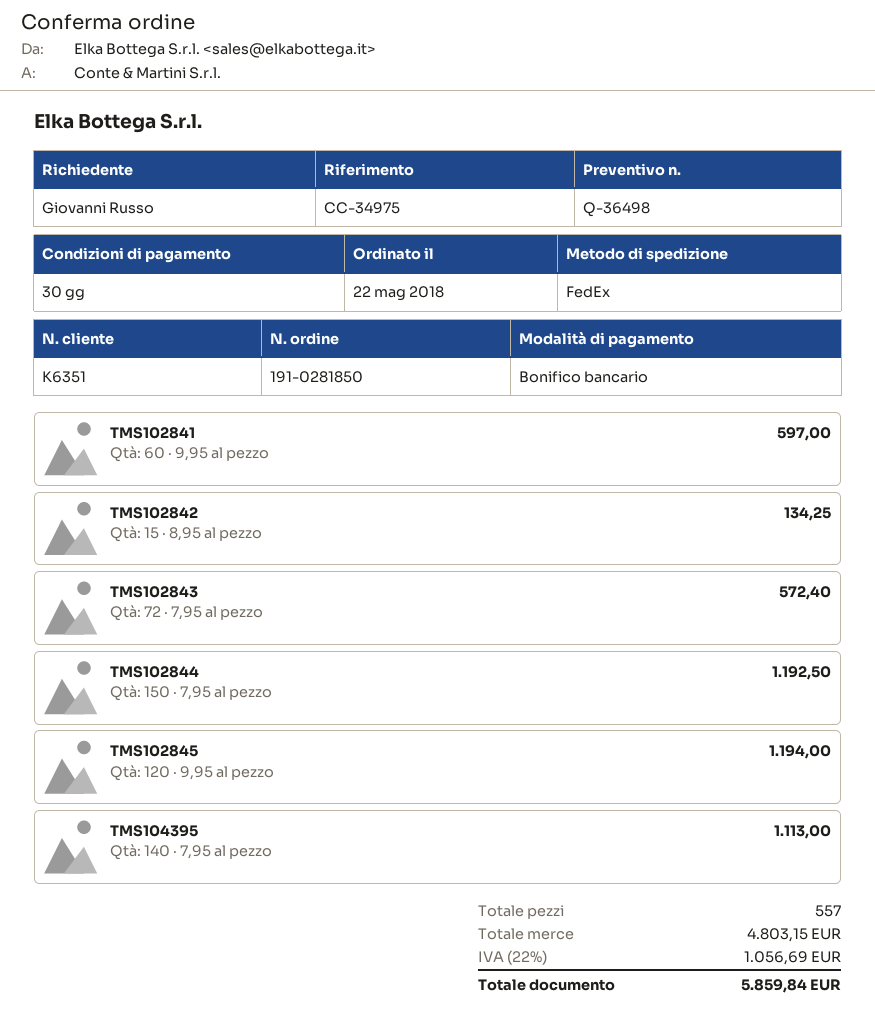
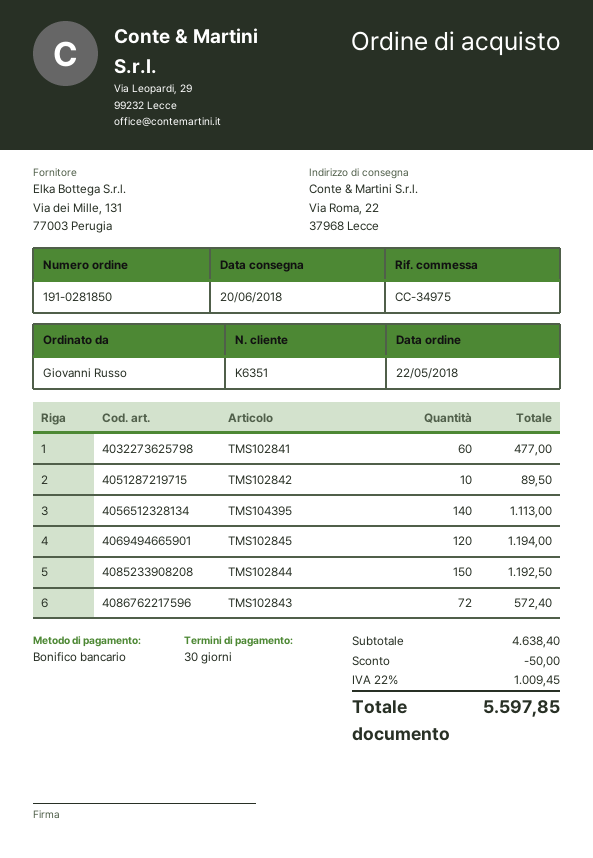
TMS102841: 60 for 597.00 -> 60 for 477.00
TMS102842: 15 for 134.25 -> 10 for 89.50
subtotal: 4803.15 -> 4638.40
discount: none -> 50.00
tax: 22% = 1056.69 -> 22% = 1009.45
total: 5859.84 -> 5597.85

